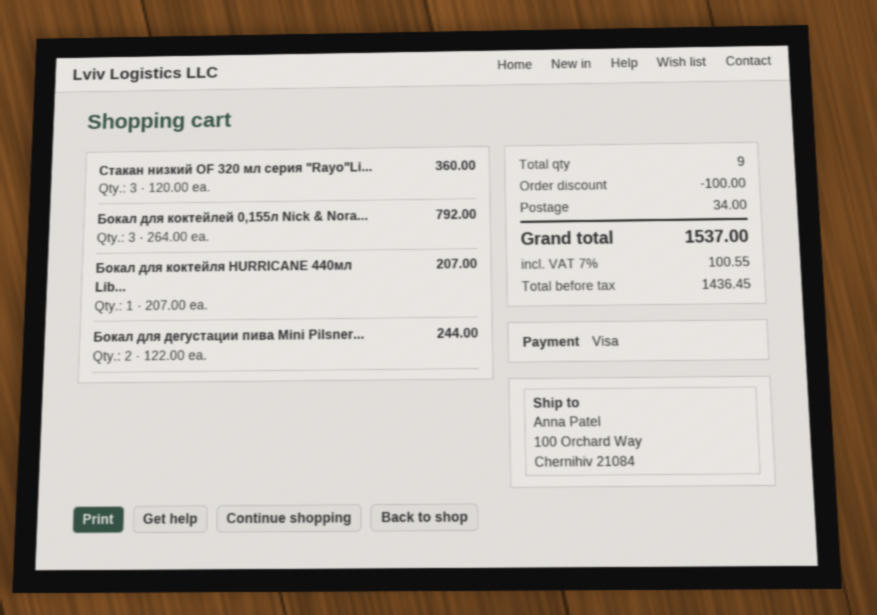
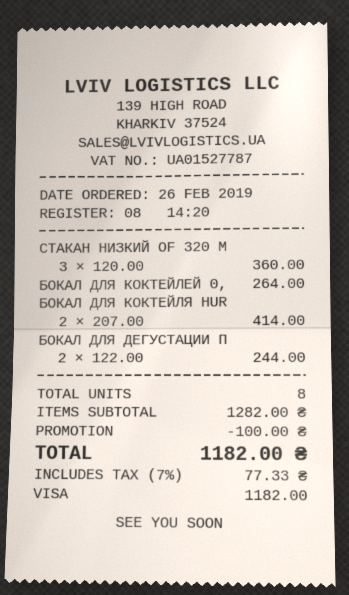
Бокал для коктейлей 0,155л Nick & Nora...: 3 x 264.00 = 792.00 -> 1 x 264.00 = 264.00
Бокал для коктейля HURRICANE 440мл Lib...: 1 x 207.00 = 207.00 -> 2 x 207.00 = 414.00
total quantity: 9 -> 8
shipping: 34.00 -> none
tax: 7% = 100.55 -> 7% = 77.33
total: 1537.00 -> 1182.00

